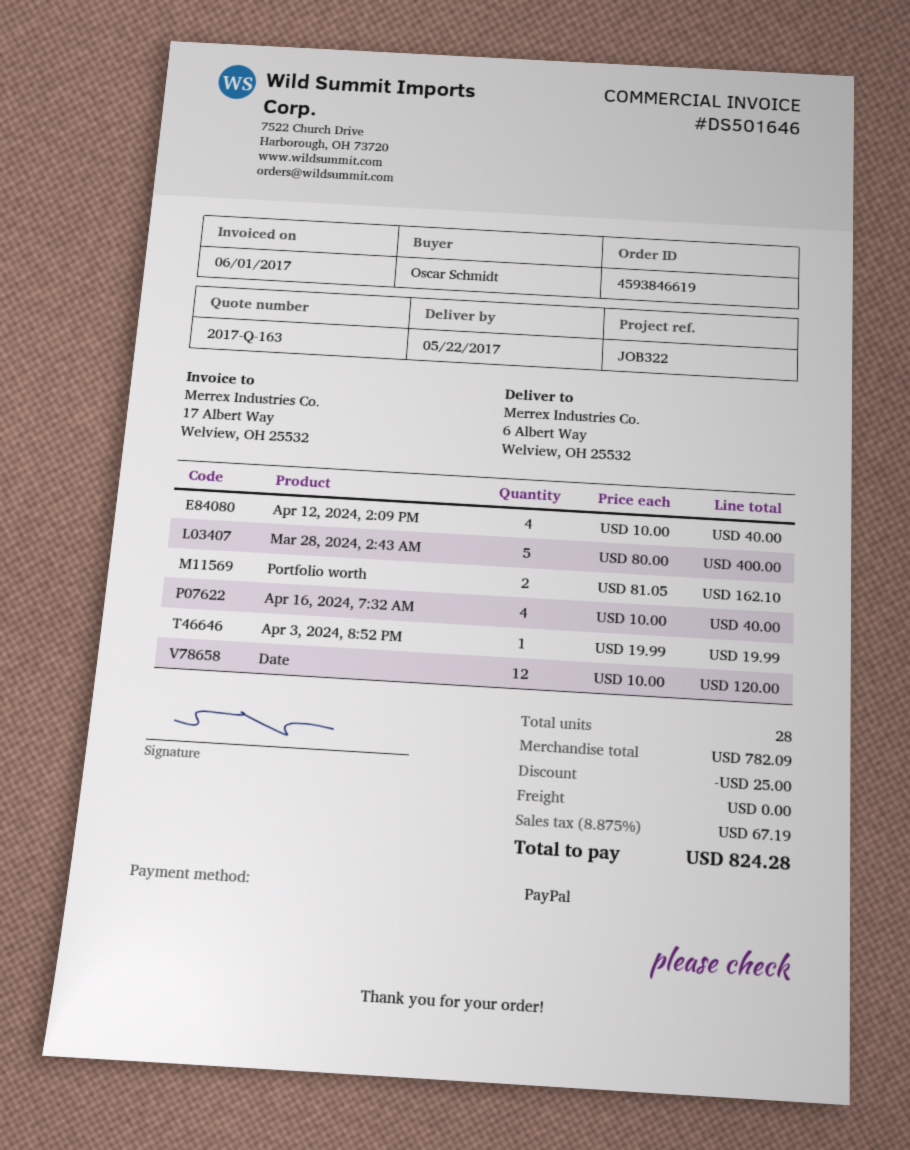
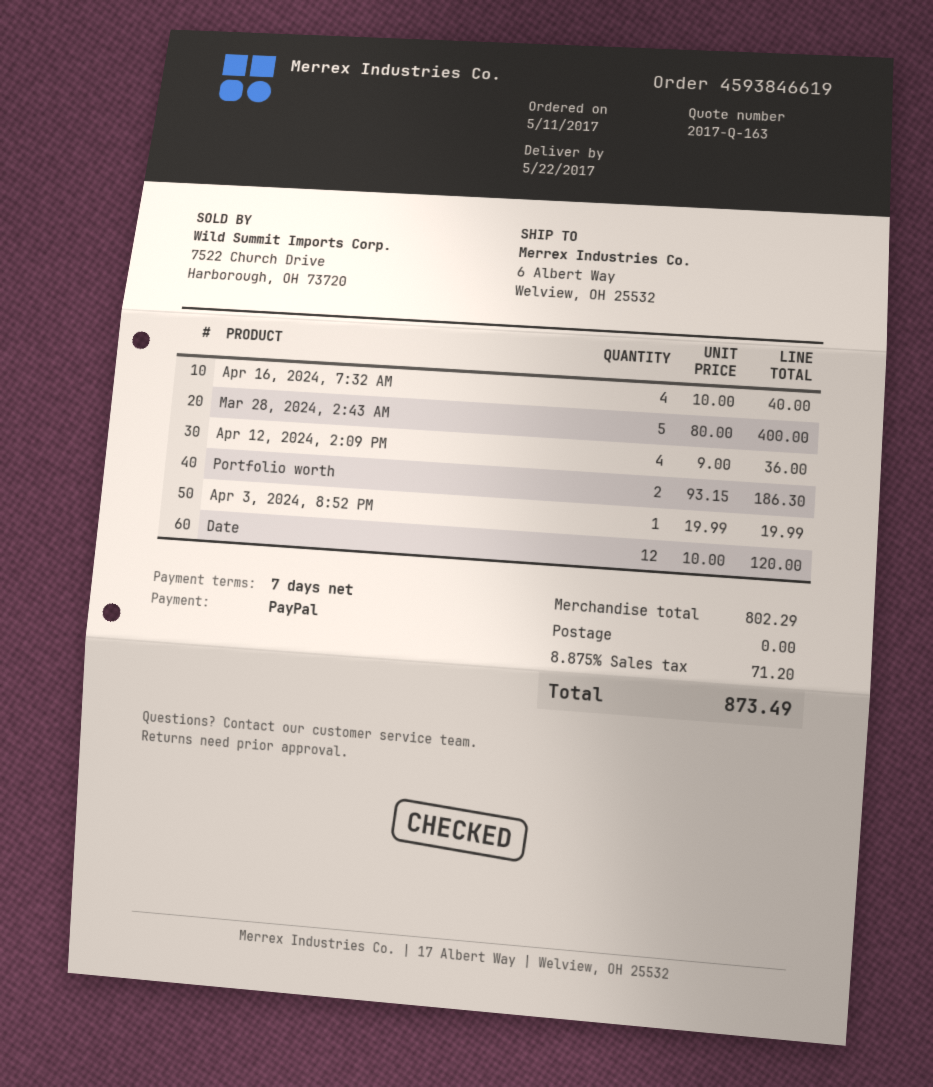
Apr 12, 2024, 2:09 PM: 4 x 10.00 = 40.00 -> 4 x 9.00 = 36.00
Portfolio worth: 2 x 81.05 = 162.10 -> 2 x 93.15 = 186.30
subtotal: 782.09 -> 802.29
discount: 25.00 -> none
tax: 8.875% = 67.19 -> 8.875% = 71.20
total: 824.28 -> 873.49

